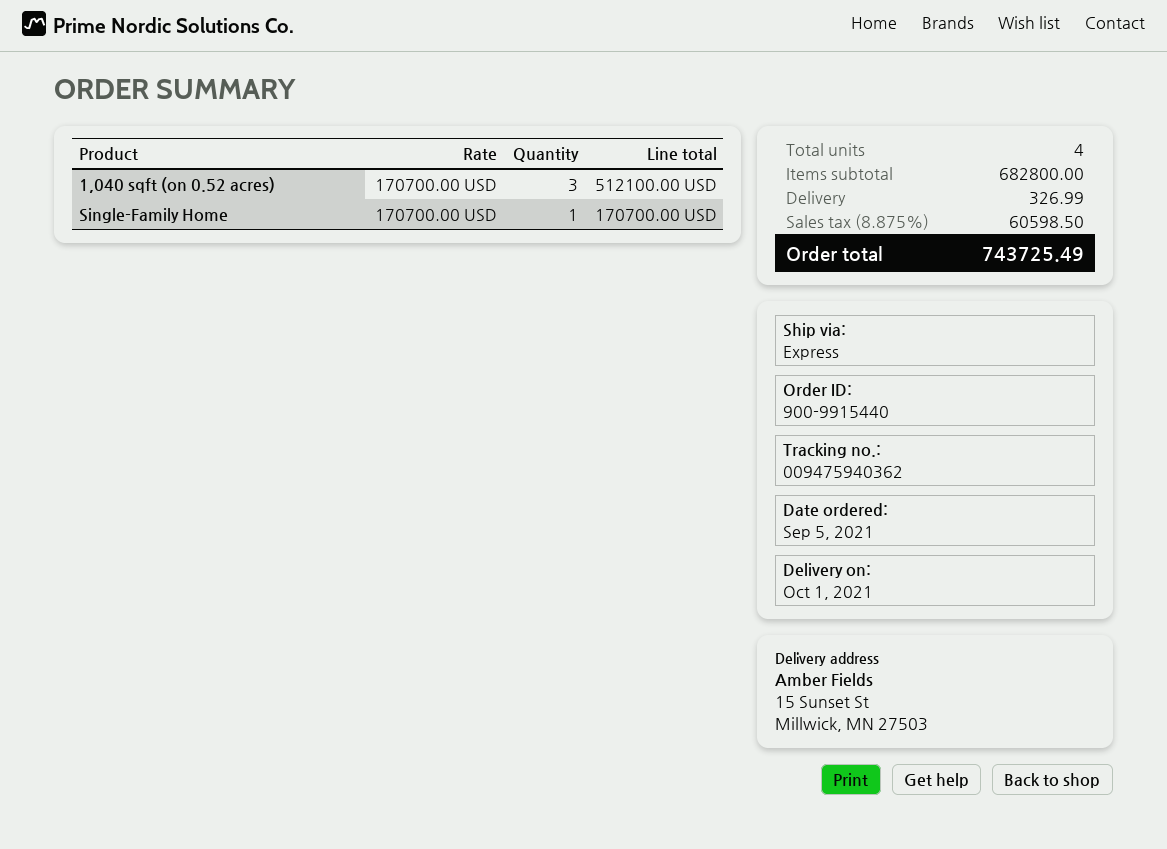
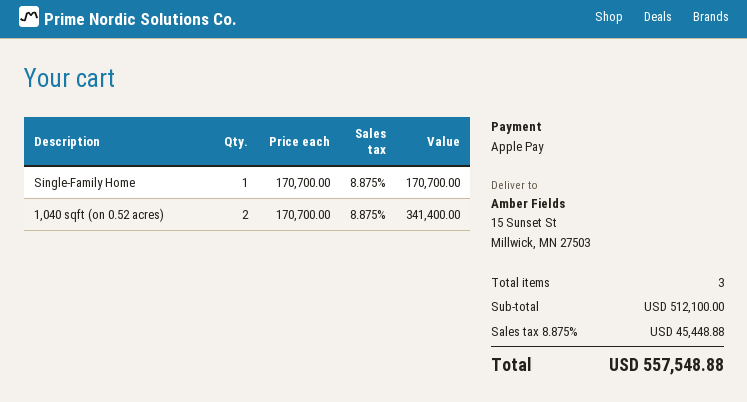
1,040 sqft (on 0.52 acres): 3 x 170700.00 = 512100.00 -> 2 x 170700.00 = 341400.00
total quantity: 4 -> 3
subtotal: 682800.00 -> 512100.00
shipping: 326.99 -> none
tax: 8.875% = 60598.50 -> 8.875% = 45448.88
total: 743725.49 -> 557548.88

